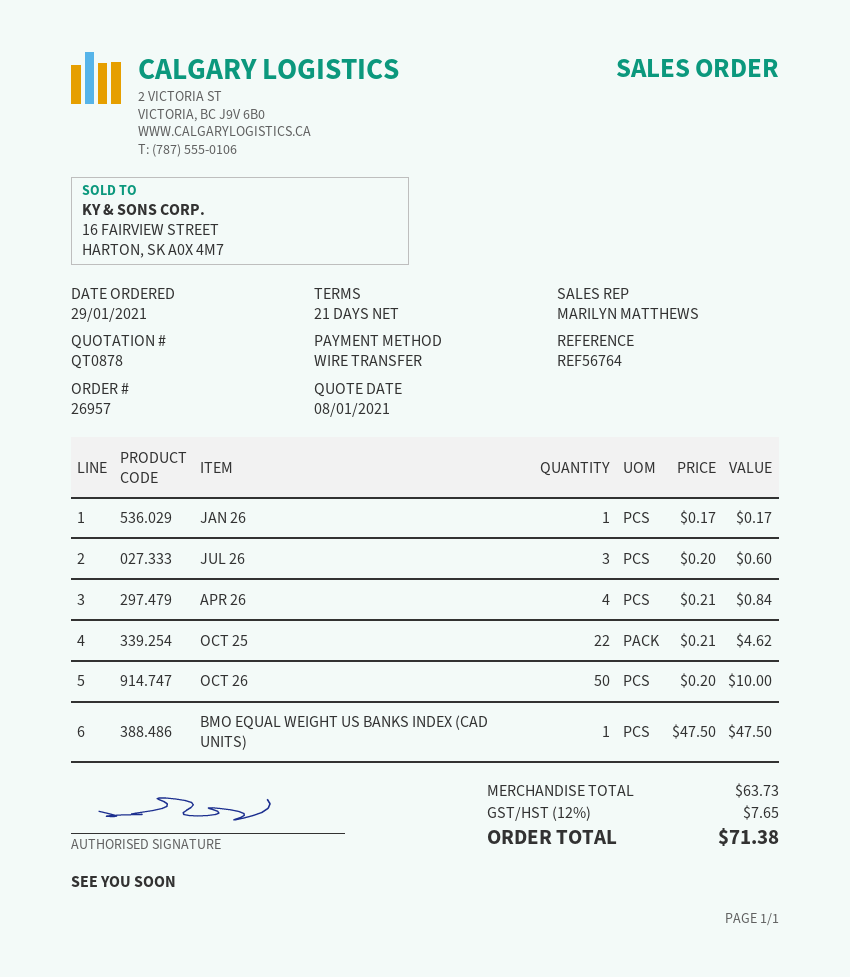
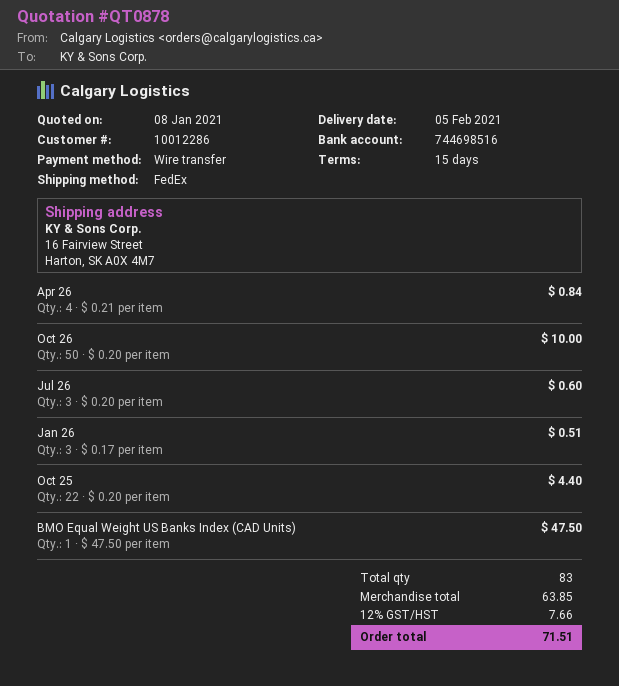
payment terms: 21 days -> 15 days
JAN 26: 1 x 0.17 = 0.17 -> 3 x 0.17 = 0.51
OCT 25: 22 x 0.21 = 4.62 -> 22 x 0.20 = 4.40
subtotal: 63.73 -> 63.85
tax: 12% = 7.65 -> 12% = 7.66
total: 71.38 -> 71.51

